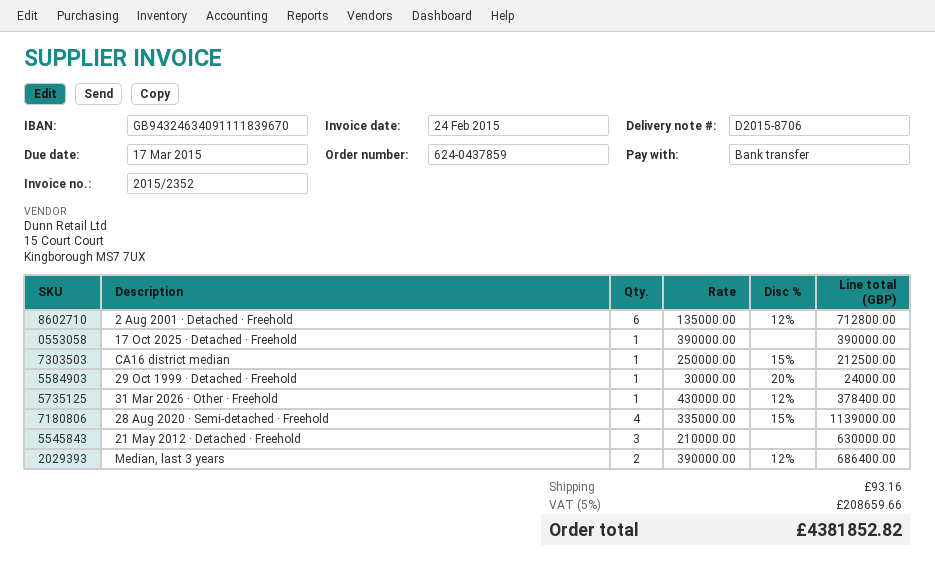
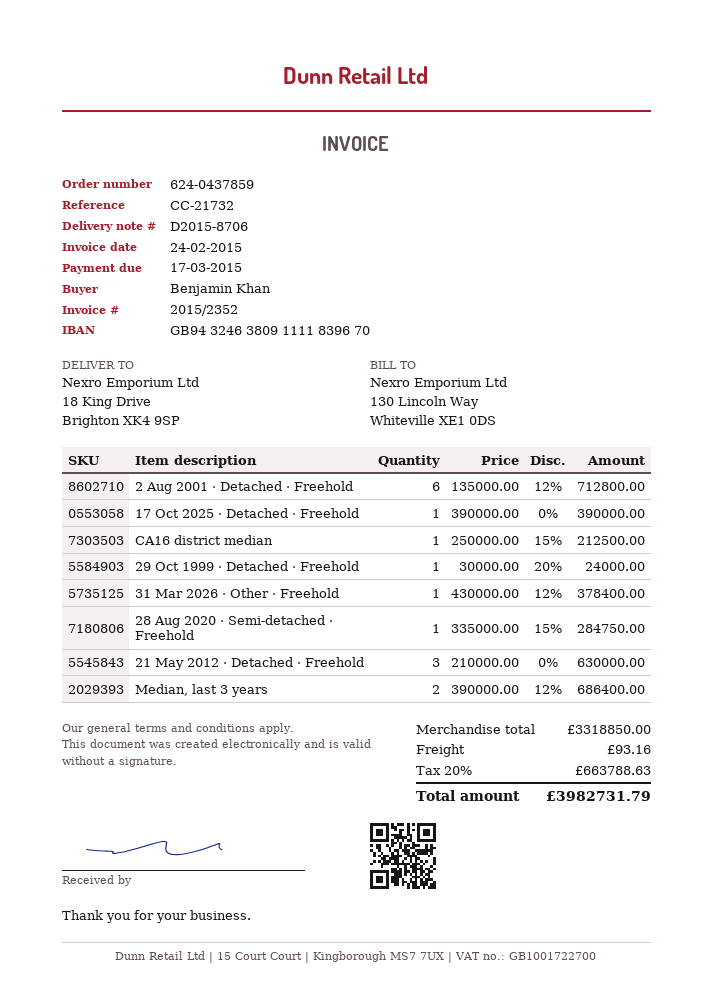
bank account: GB94324634091111839670 -> GB94324638091111839670
28 Aug 2020 · Semi-detached · Freehold: 4 x 335000.00 - 15% = 1139000.00 -> 1 x 335000.00 - 15% = 284750.00
tax: 5% = 208659.66 -> 20% = 663788.63
total: 4381852.82 -> 3982731.79

